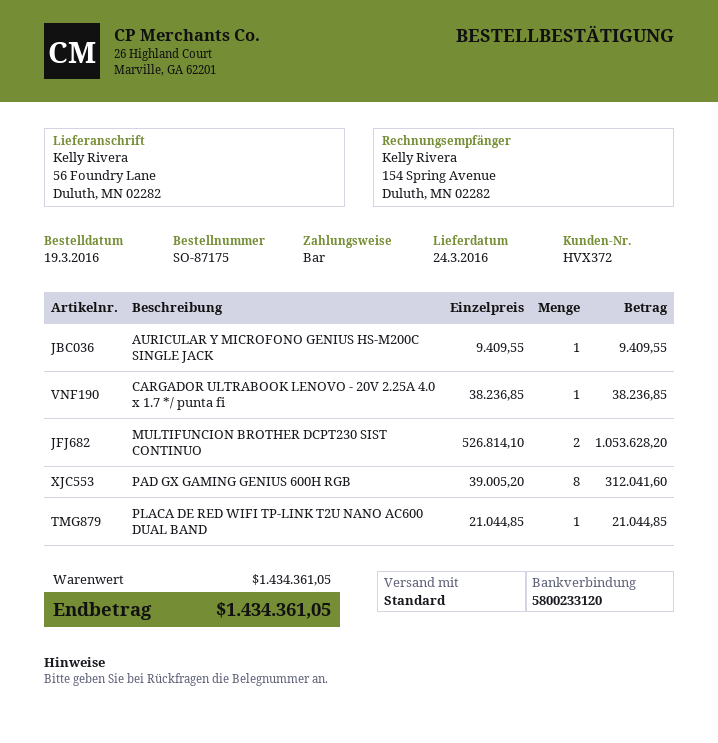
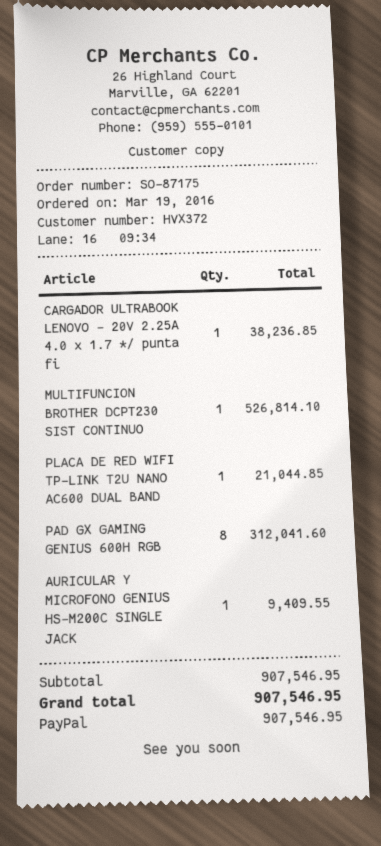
payment method: cash -> PayPal
MULTIFUNCION BROTHER DCPT230 SIST CONTINUO: 2 for 1053628.20 -> 1 for 526814.10
subtotal: 1434361.05 -> 907546.95
total: 1434361.05 -> 907546.95

